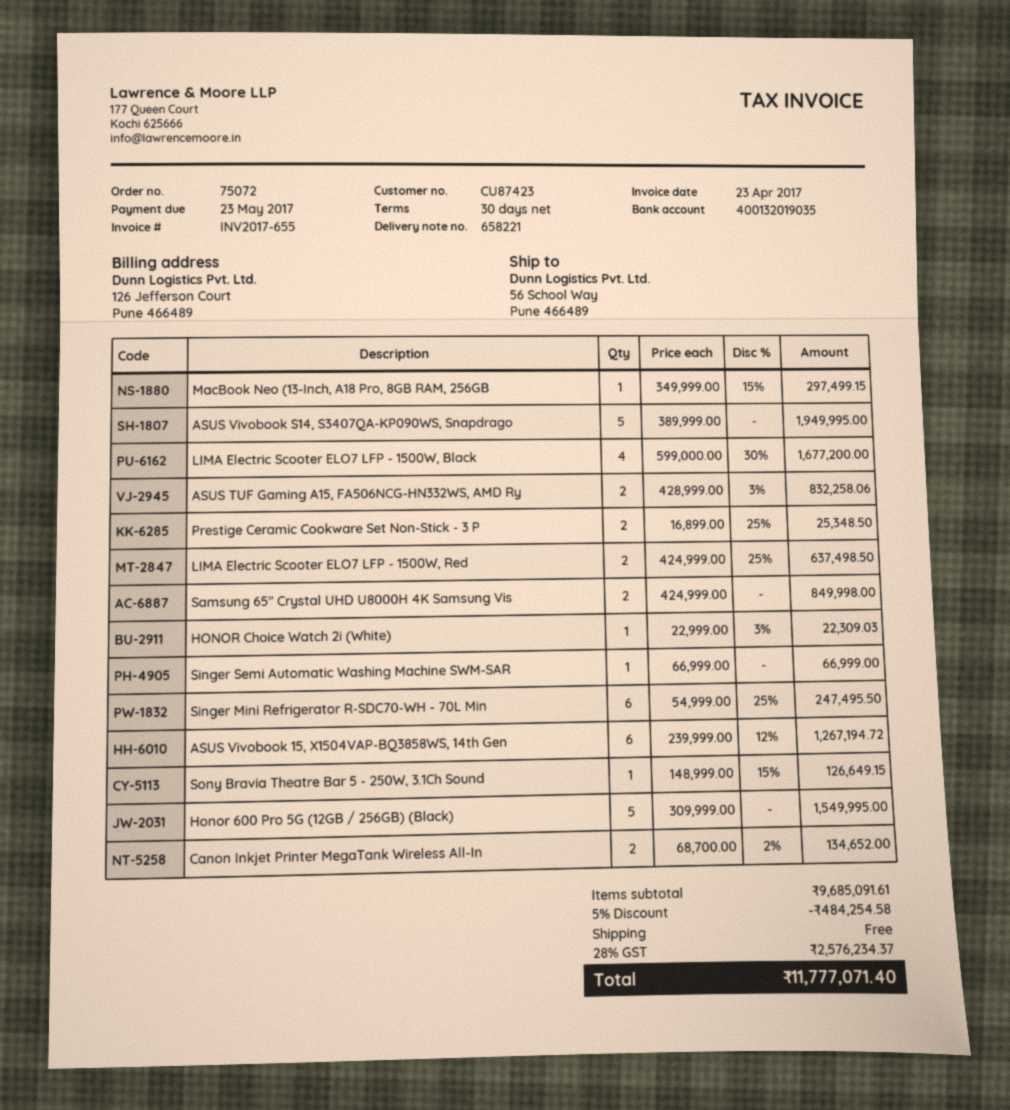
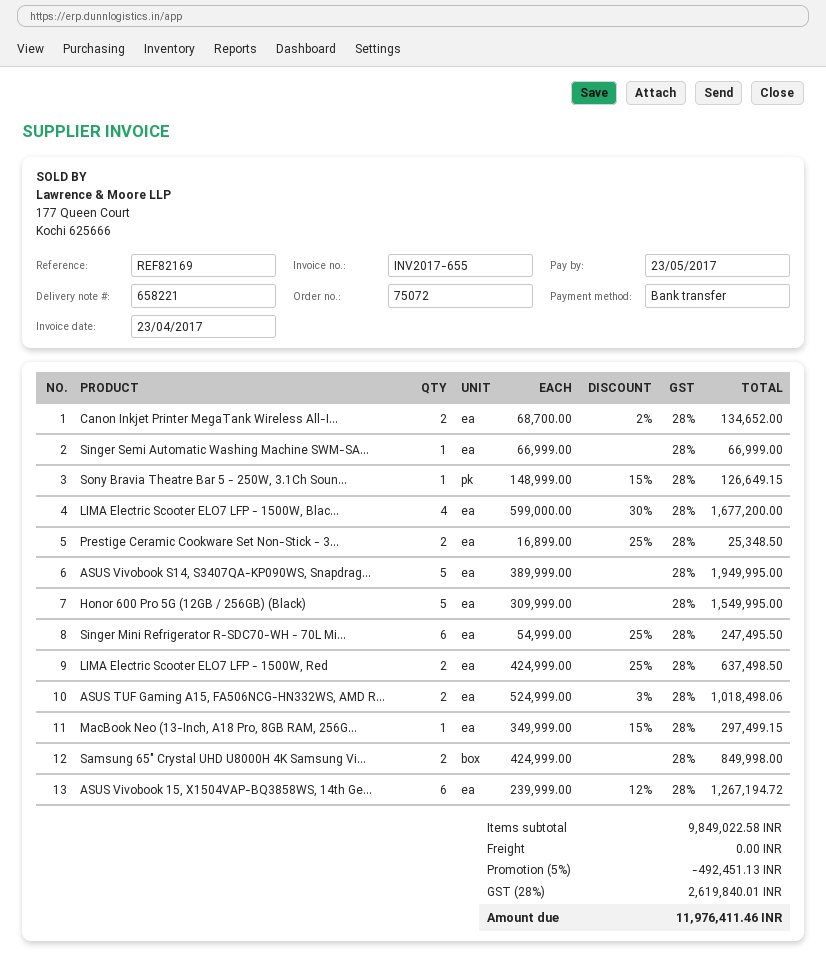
ASUS TUF Gaming A15, FA506NCG-HN332WS, AMD Ry: 2 x 428999.00 - 3% = 832258.06 -> 2 x 524999.00 - 3% = 1018498.06
HONOR Choice Watch 2i (White): 1 x 22999.00 - 3% = 22309.03 -> none
subtotal: 9685091.61 -> 9849022.58
discount: 5% = 484254.58 -> 5% = 492451.13
tax: 28% = 2576234.37 -> 28% = 2619840.01
total: 11777071.40 -> 11976411.46

